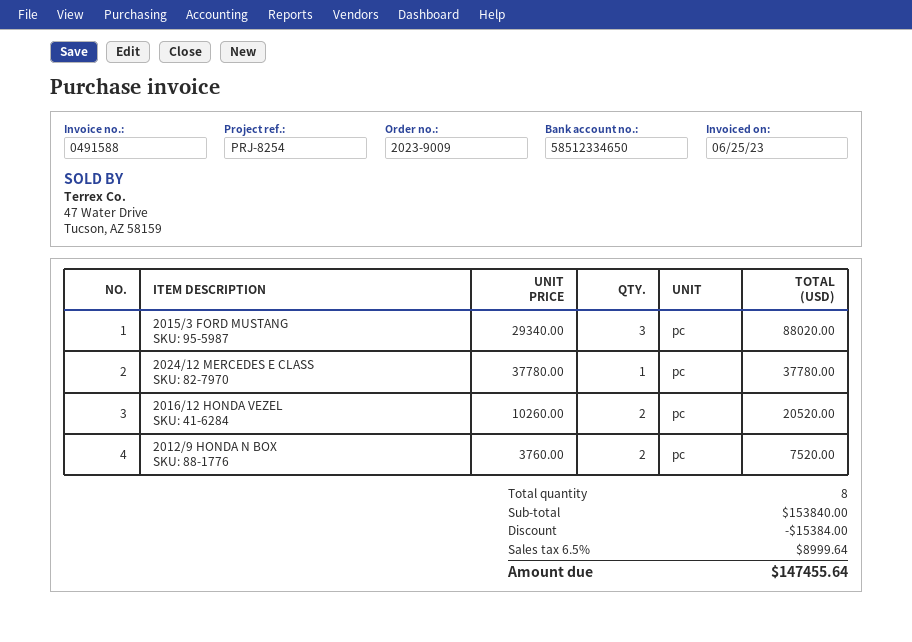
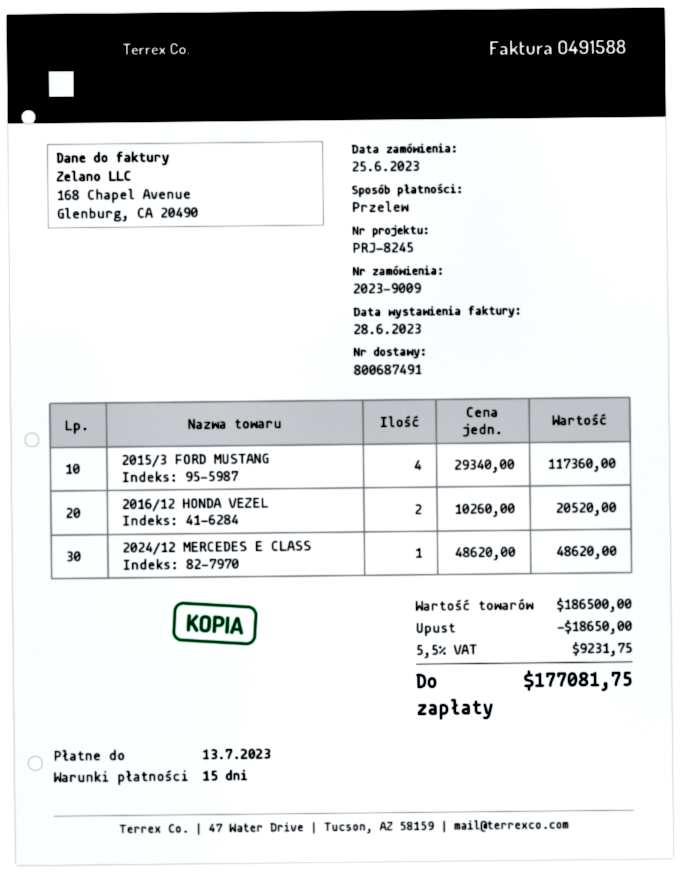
invoice date: 2023-06-25 -> 2023-06-28
reference: PRJ-8254 -> PRJ-8245
2015/3 FORD MUSTANG: 3 x 29340.00 = 88020.00 -> 4 x 29340.00 = 117360.00
2024/12 MERCEDES E CLASS: 1 x 37780.00 = 37780.00 -> 1 x 48620.00 = 48620.00
2012/9 HONDA N BOX: 2 x 3760.00 = 7520.00 -> none
subtotal: 153840.00 -> 186500.00
discount: 15384.00 -> 18650.00
tax: 6.5% = 8999.64 -> 5.5% = 9231.75
total: 147455.64 -> 177081.75

